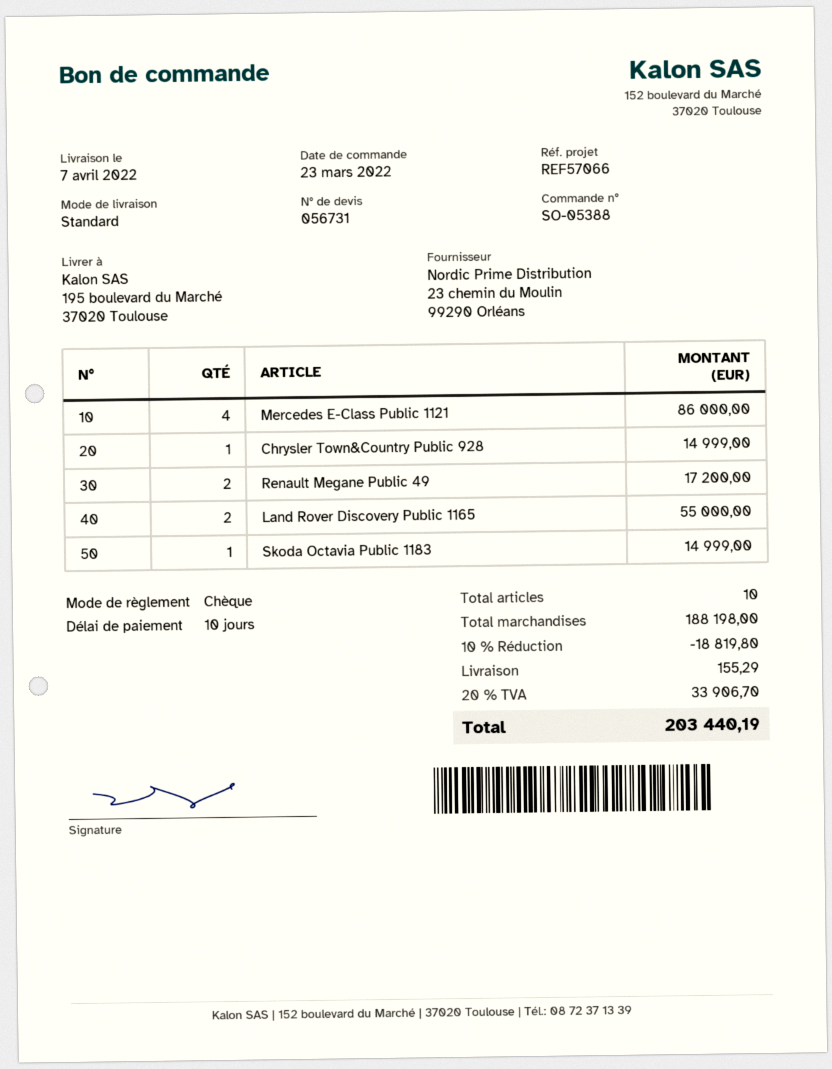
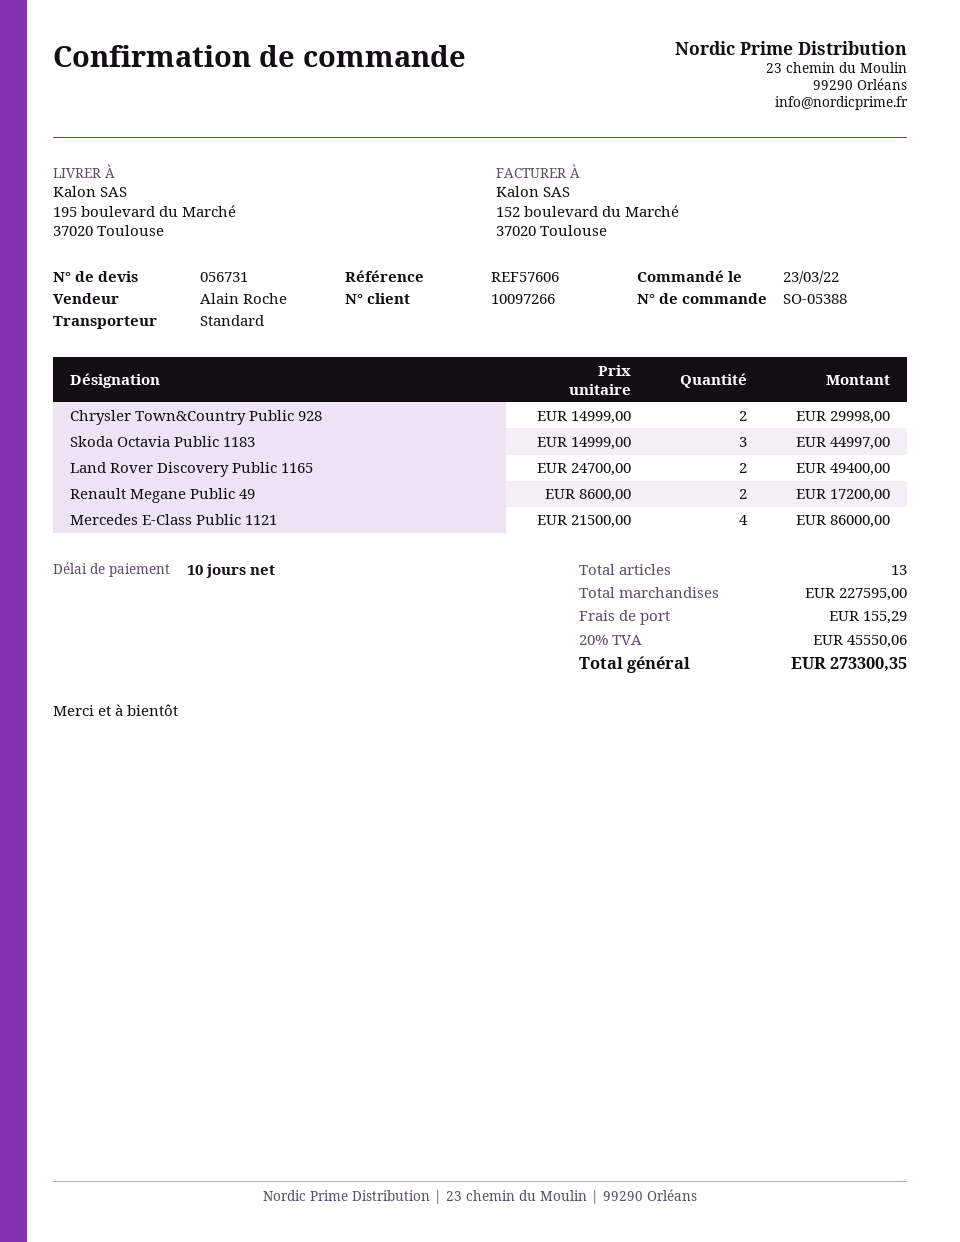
reference: REF57066 -> REF57606
Chrysler Town&Country Public 928: 1 for 14999.00 -> 2 for 29998.00
Land Rover Discovery Public 1165: 2 for 55000.00 -> 2 for 49400.00
Skoda Octavia Public 1183: 1 for 14999.00 -> 3 for 44997.00
total quantity: 10 -> 13
subtotal: 188198.00 -> 227595.00
discount: 10% = 18819.80 -> none
tax: 20% = 33906.70 -> 20% = 45550.06
total: 203440.19 -> 273300.35

